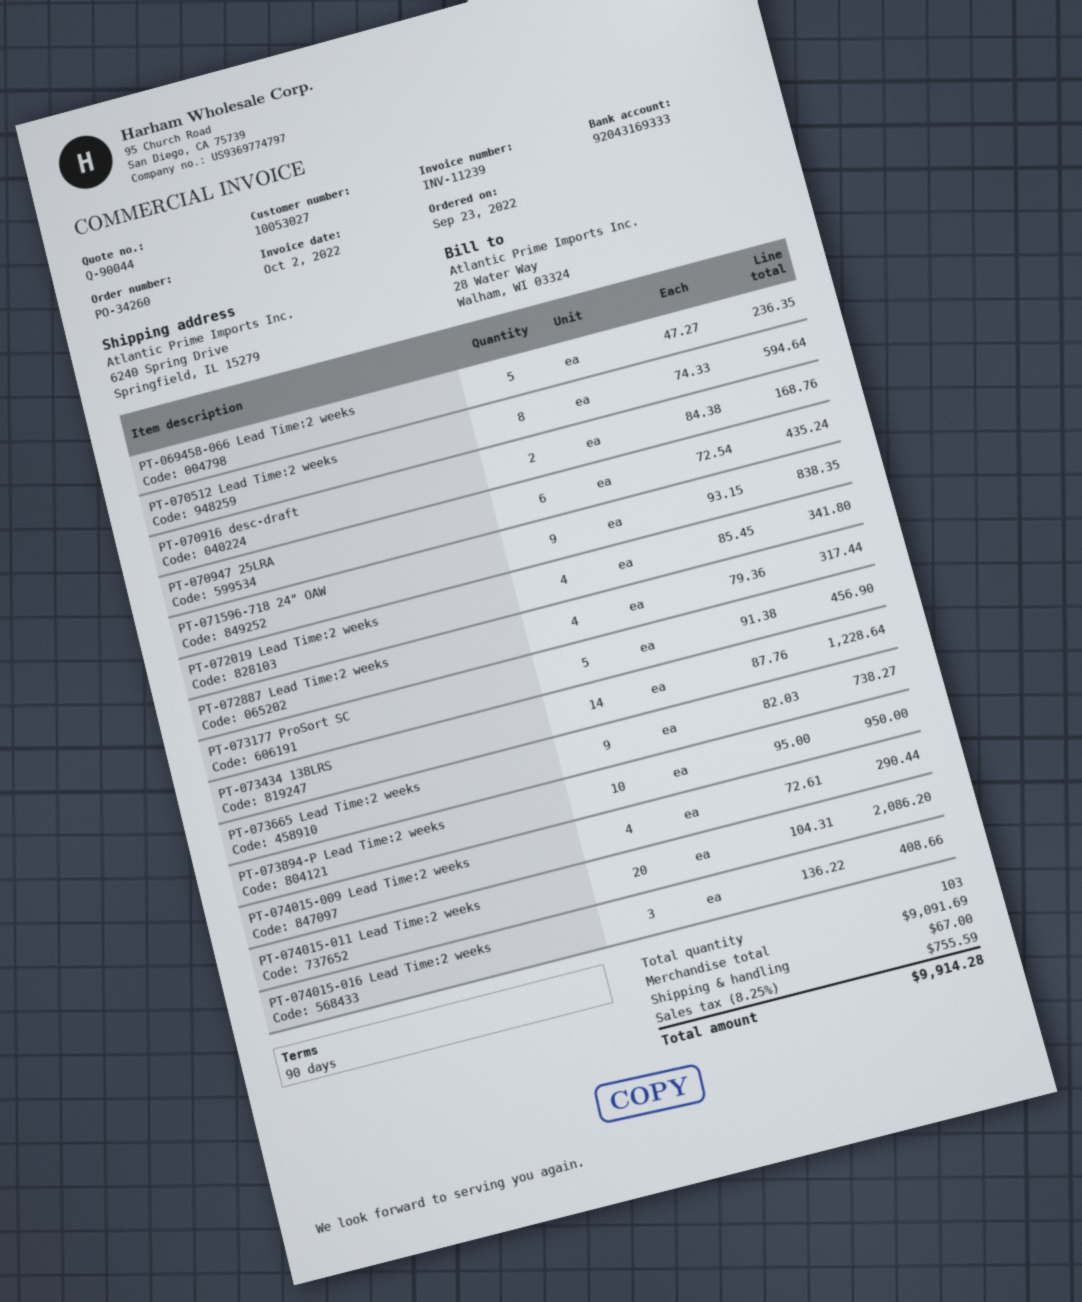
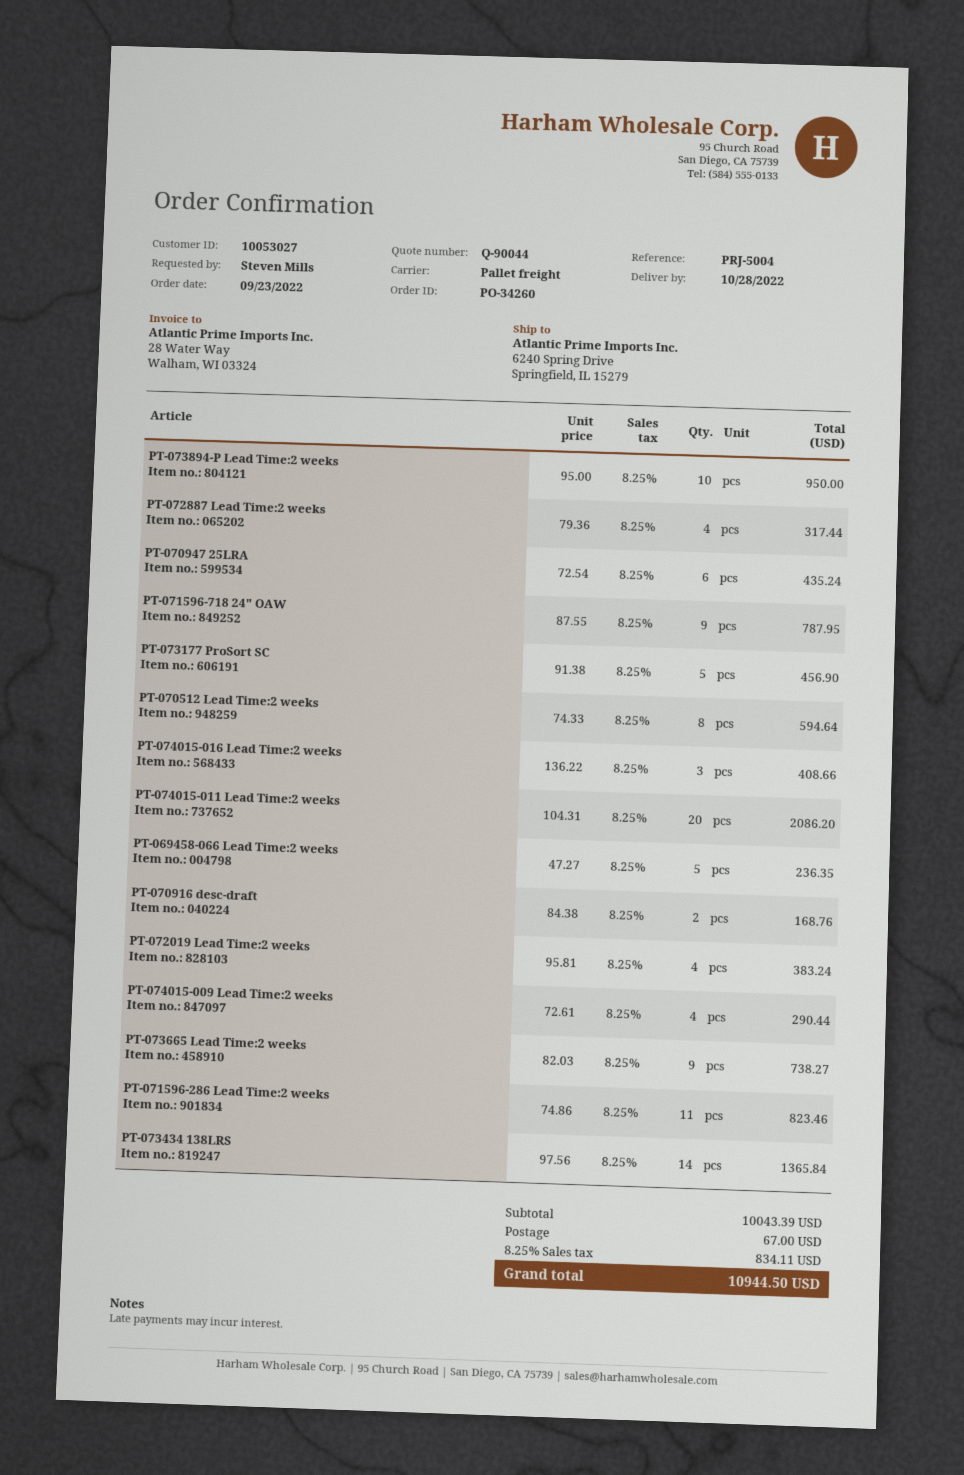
PT-071596-718 24" OAW: 9 x 93.15 = 838.35 -> 9 x 87.55 = 787.95
PT-072019 Lead Time:2 weeks: 4 x 85.45 = 341.80 -> 4 x 95.81 = 383.24
PT-073434 138LRS: 14 x 87.76 = 1228.64 -> 14 x 97.56 = 1365.84
PT-071596-286 Lead Time:2 weeks: none -> 11 x 74.86 = 823.46
subtotal: 9091.69 -> 10043.39
tax: 8.25% = 755.59 -> 8.25% = 834.11
total: 9914.28 -> 10944.50

